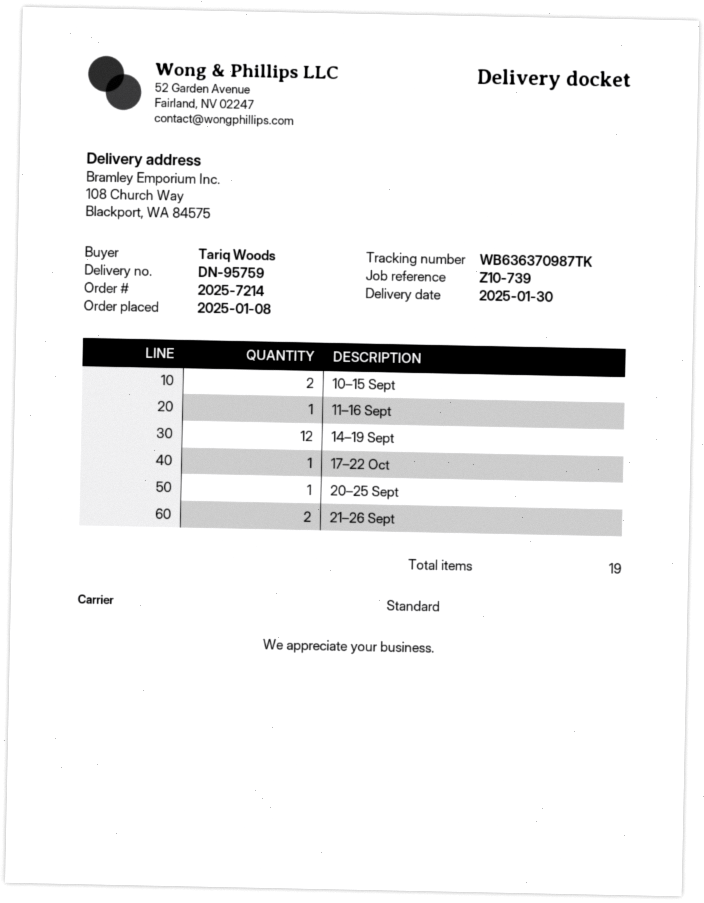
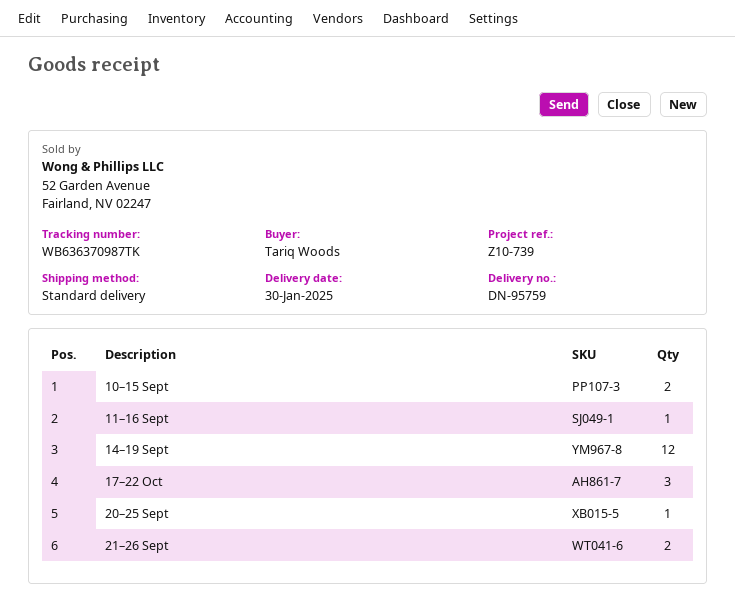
17–22 Oct: 1 -> 3

